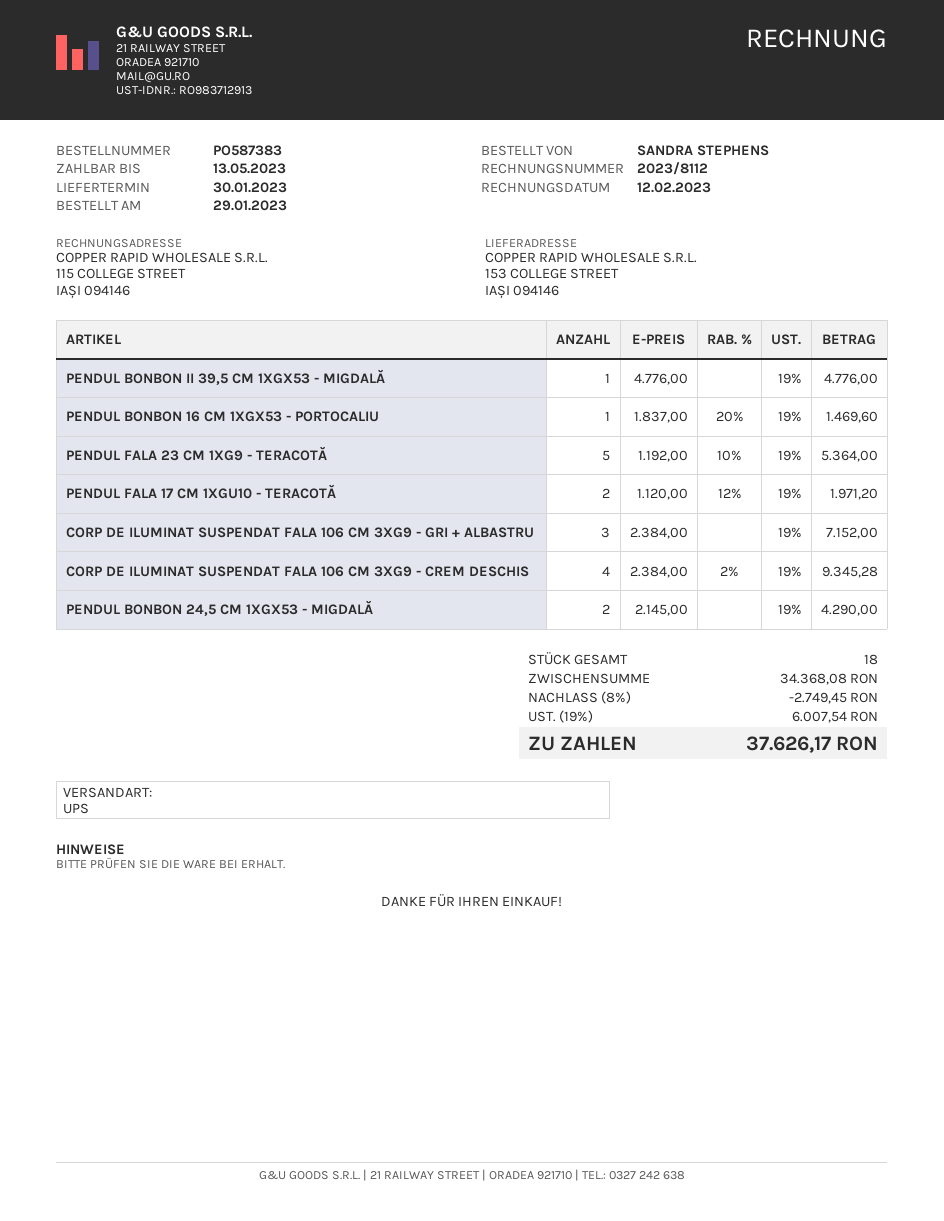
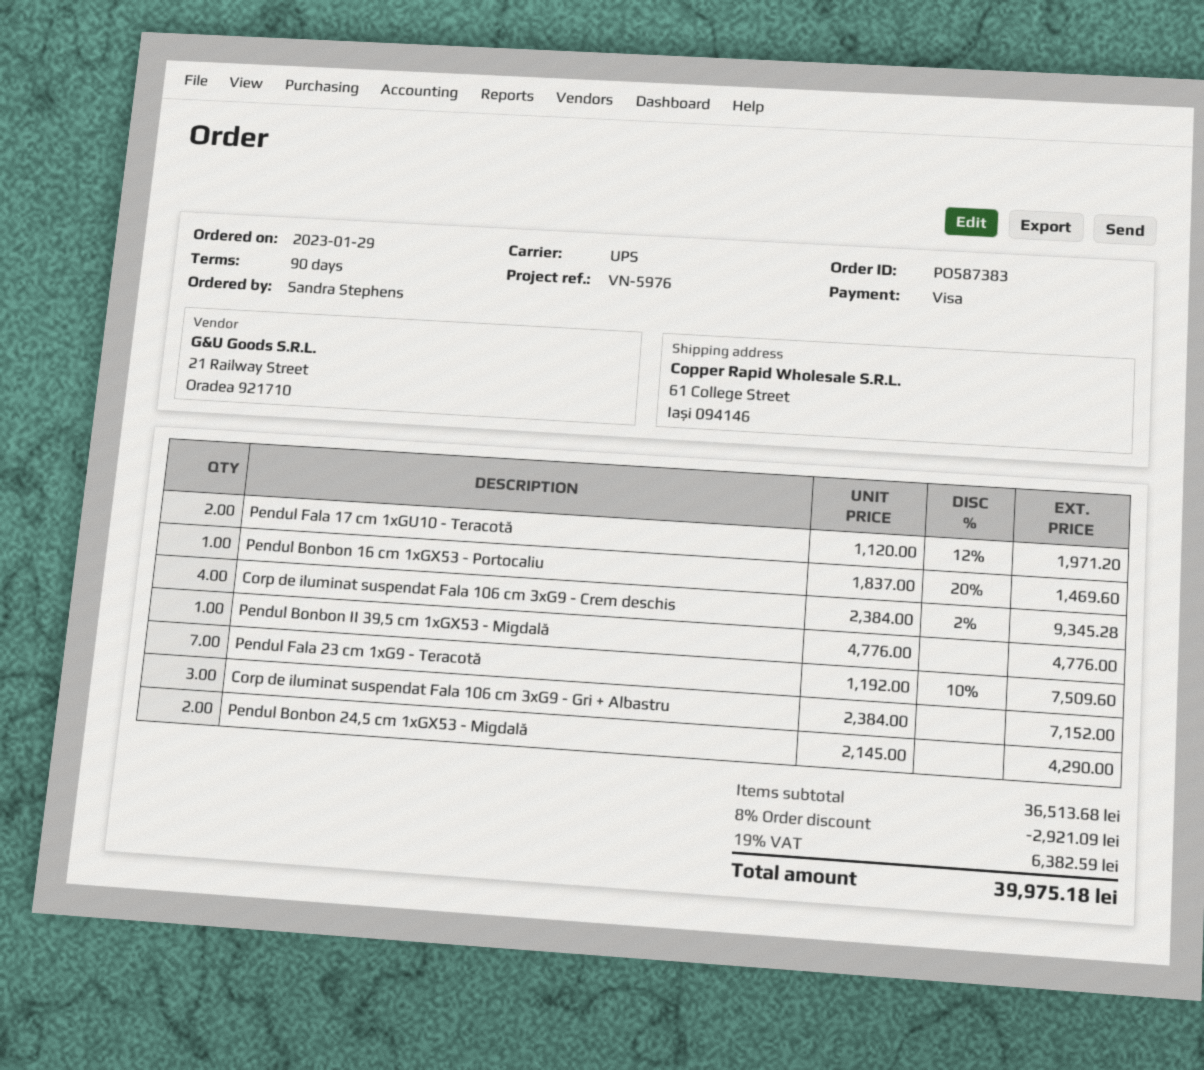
ship to: 153 COLLEGE STREET, IAȘI 094146 -> 61 College Street, Iași 094146
PENDUL FALA 23 CM 1XG9 - TERACOTĂ: 5 x 1192.00 - 10% = 5364.00 -> 7 x 1192.00 - 10% = 7509.60
subtotal: 34368.08 -> 36513.68
discount: 8% = 2749.45 -> 8% = 2921.09
tax: 19% = 6007.54 -> 19% = 6382.59
total: 37626.17 -> 39975.18

